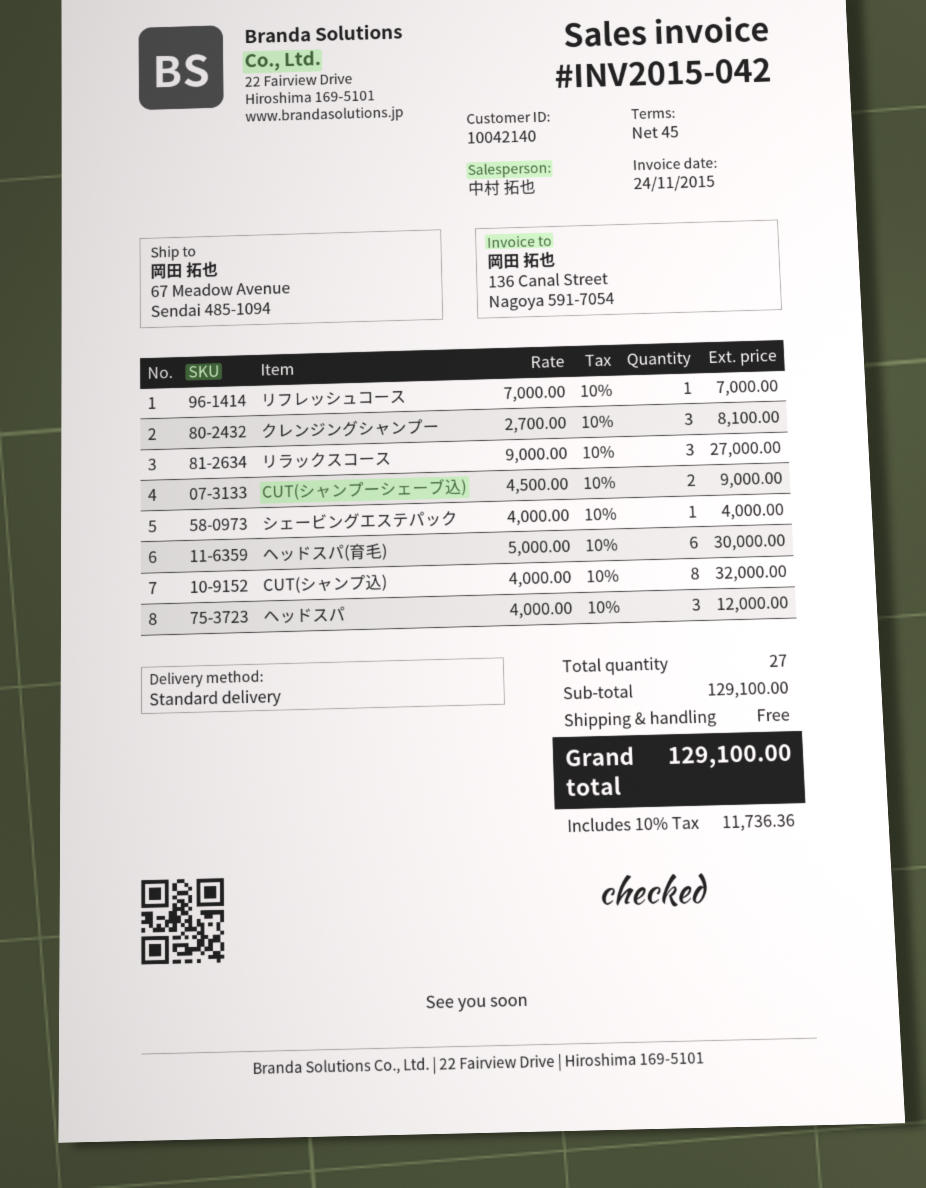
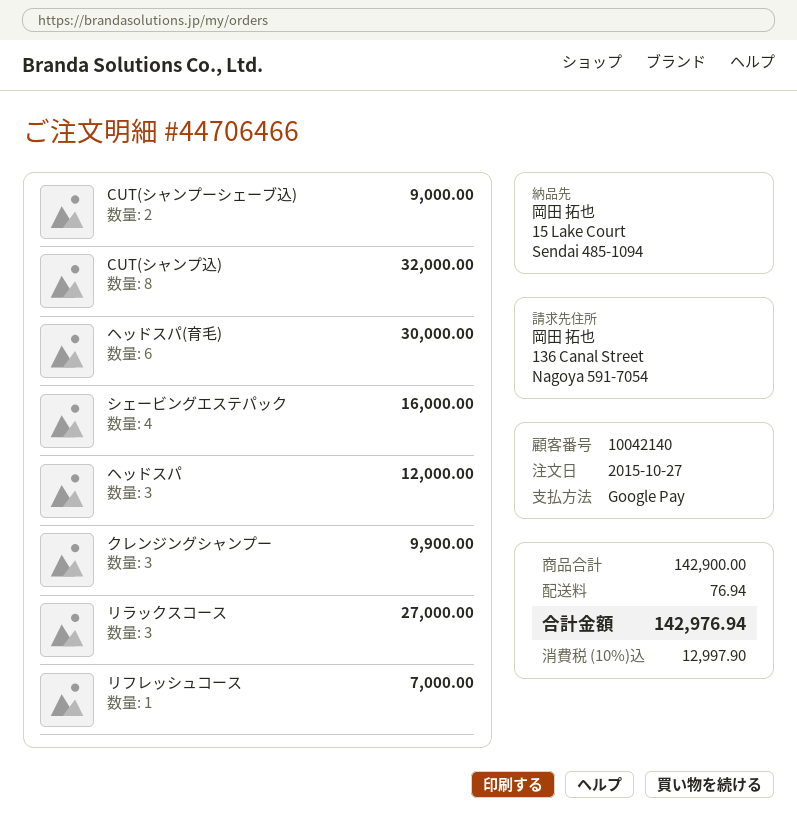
ship to: 67 Meadow Avenue, Sendai 485-1094 -> 15 Lake Court, Sendai 485-1094
クレンジングシャンプー: 3 for 8100.00 -> 3 for 9900.00
シェービングエステパック: 1 for 4000.00 -> 4 for 16000.00
subtotal: 129100.00 -> 142900.00
shipping: 0.00 -> 76.94
tax: 10% = 11736.36 -> 10% = 12997.90
total: 129100.00 -> 142976.94

